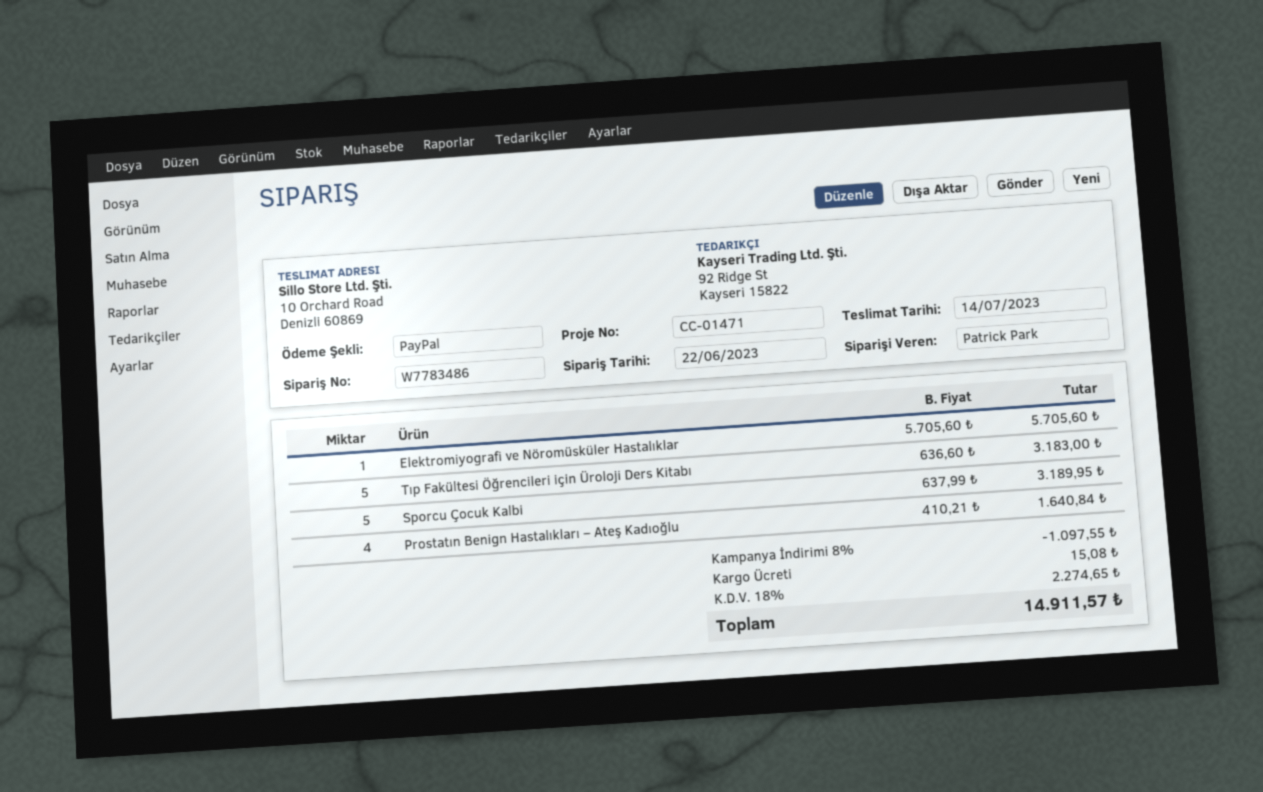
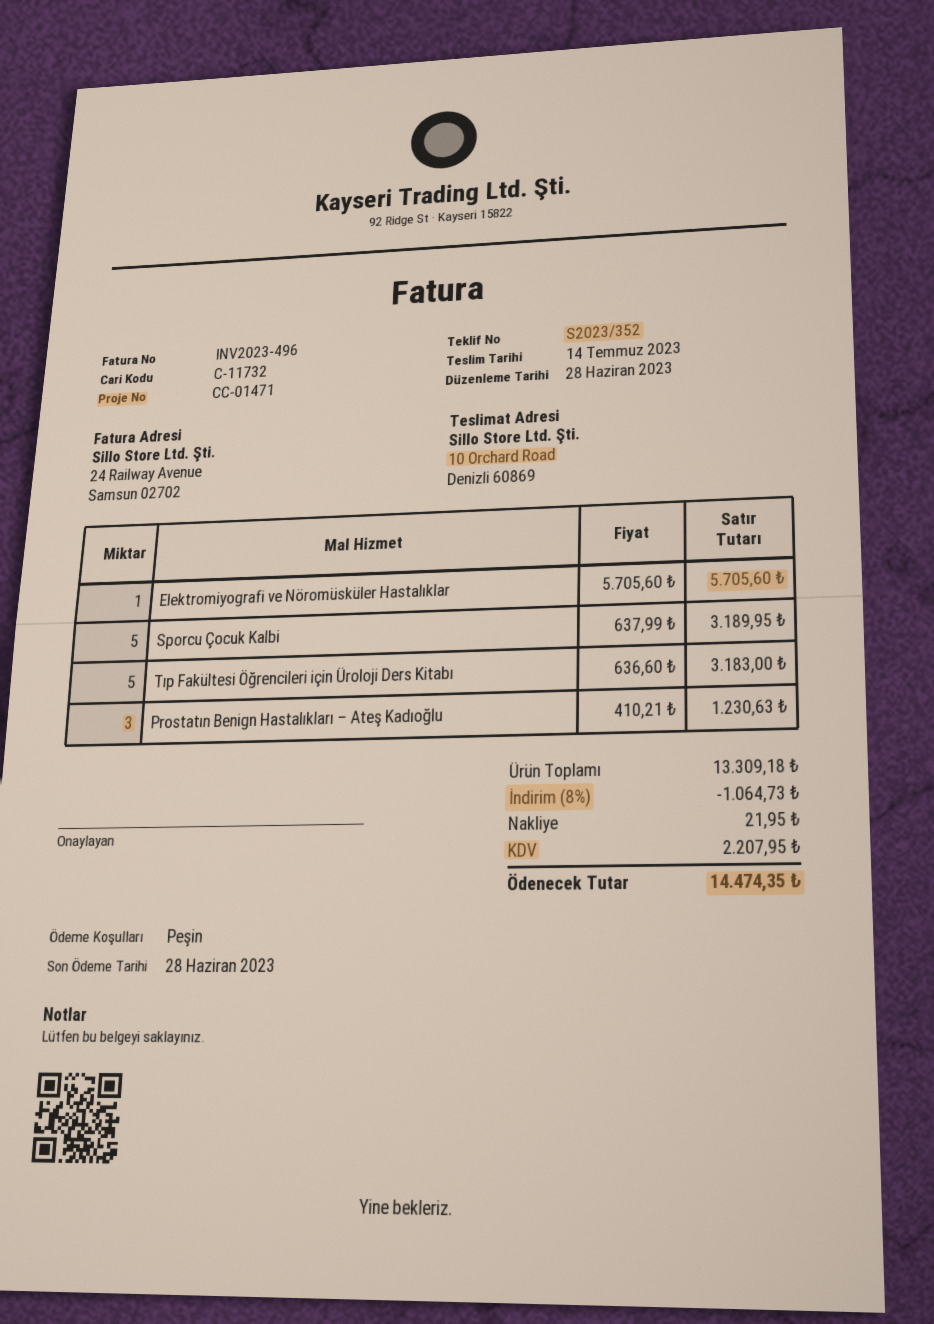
Prostatın Benign Hastalıkları – Ateş Kadıoğlu: 4 x 410.21 = 1640.84 -> 3 x 410.21 = 1230.63
discount: 8% = 1097.55 -> 8% = 1064.73
shipping: 15.08 -> 21.95
tax: 2274.65 -> 2207.95
total: 14911.57 -> 14474.35

